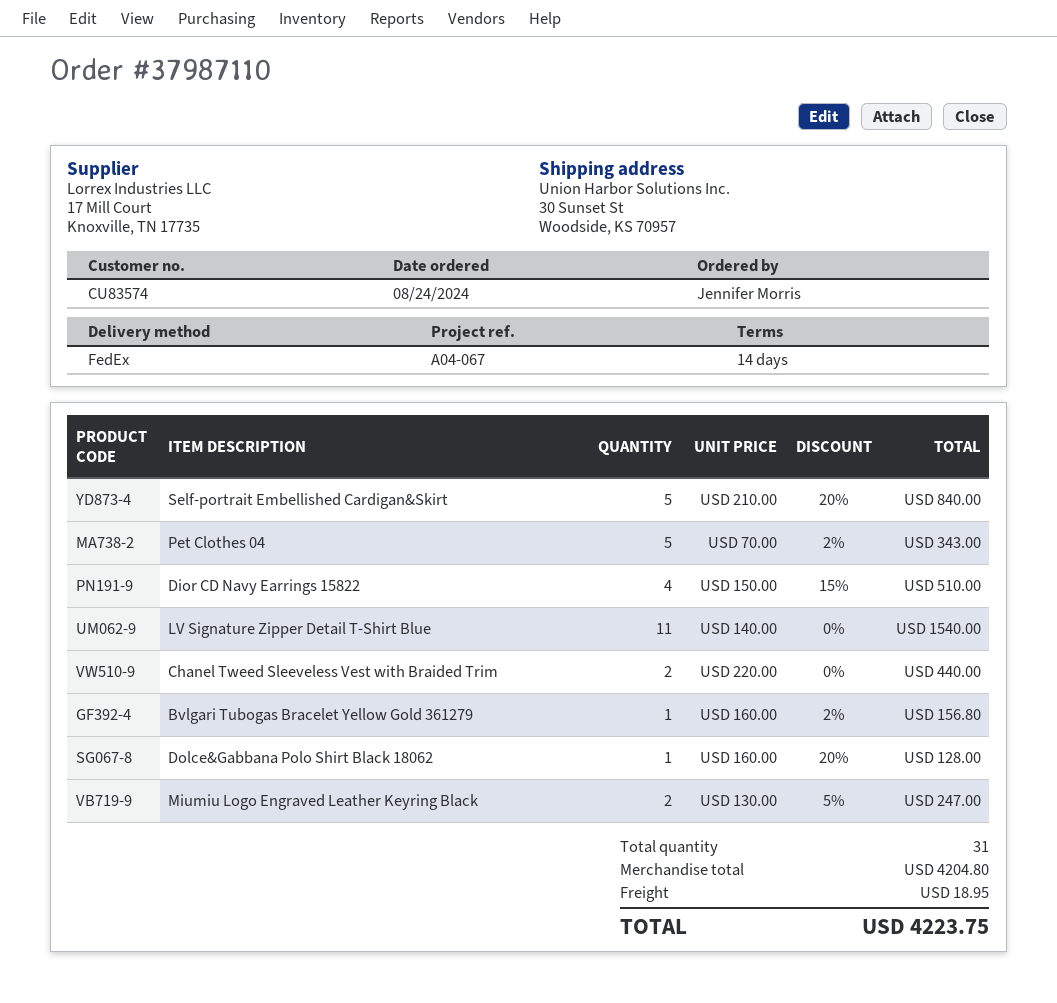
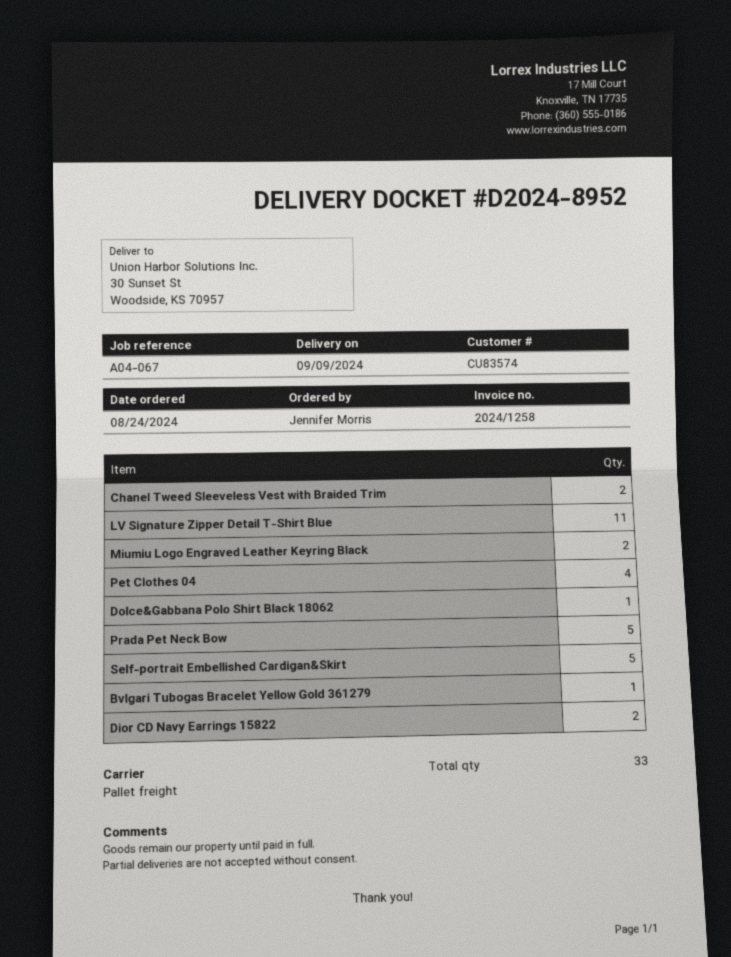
shipping method: FedEx -> pallet freight
Pet Clothes 04: 5 -> 4
Dior CD Navy Earrings 15822: 4 -> 2
Prada Pet Neck Bow: none -> 5
total quantity: 31 -> 33

